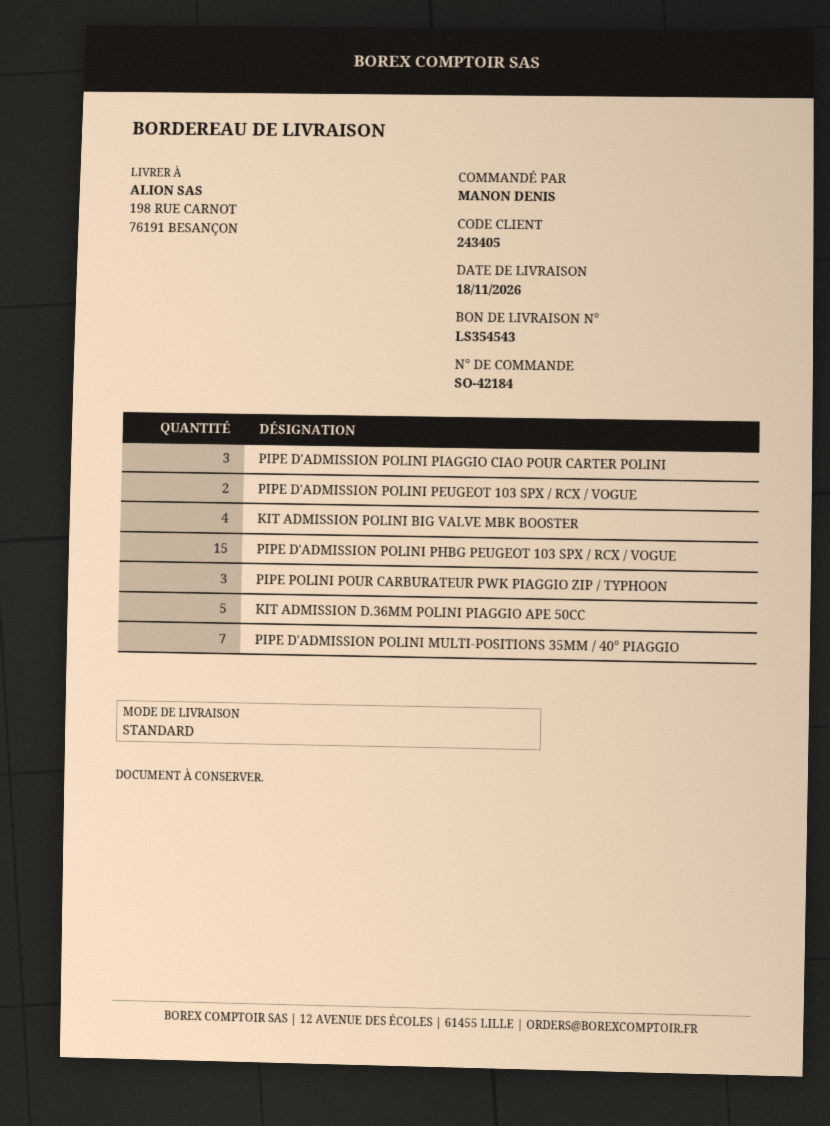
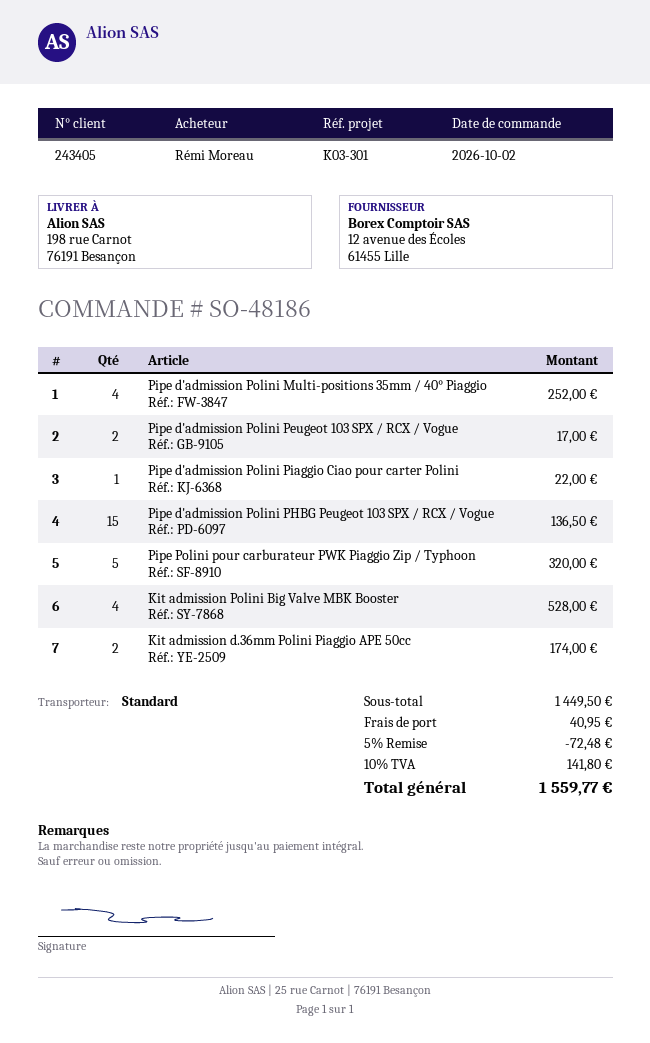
order number: SO-42184 -> SO-48186
ordered by: MANON DENIS -> Rémi Moreau
PIPE D'ADMISSION POLINI PIAGGIO CIAO POUR CARTER POLINI: 3 -> 1
PIPE POLINI POUR CARBURATEUR PWK PIAGGIO ZIP / TYPHOON: 3 -> 5
KIT ADMISSION D.36MM POLINI PIAGGIO APE 50CC: 5 -> 2
PIPE D'ADMISSION POLINI MULTI-POSITIONS 35MM / 40° PIAGGIO: 7 -> 4

